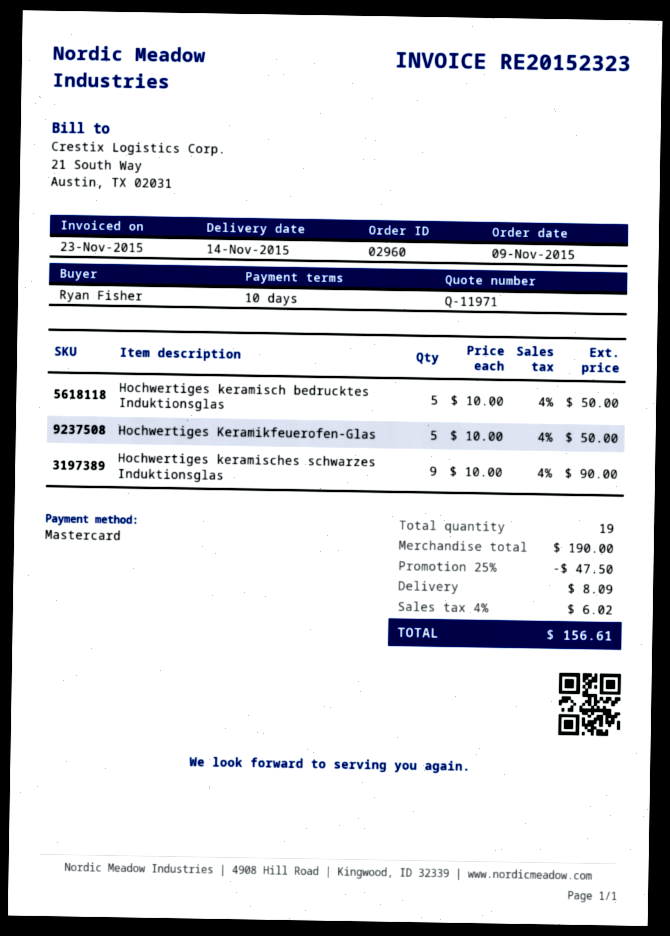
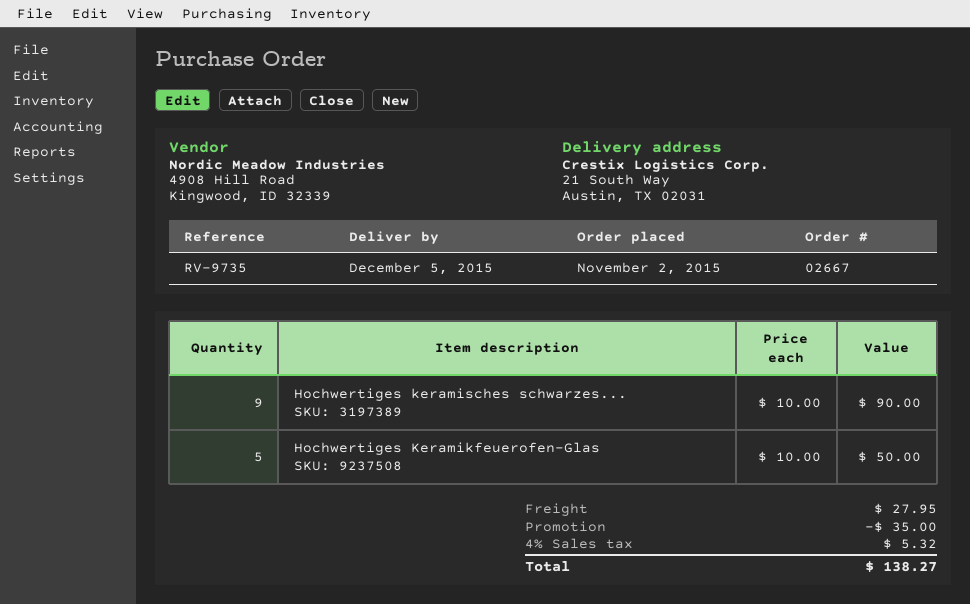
order number: 02960 -> 02667
order date: 2015-11-09 -> 2015-11-02
delivery date: 2015-11-14 -> 2015-12-05
Hochwertiges keramisch bedrucktes Induktionsglas: 5 x 10.00 = 50.00 -> none
discount: 47.50 -> 35.00
shipping: 8.09 -> 27.95
tax: 4% = 6.02 -> 4% = 5.32
total: 156.61 -> 138.27

